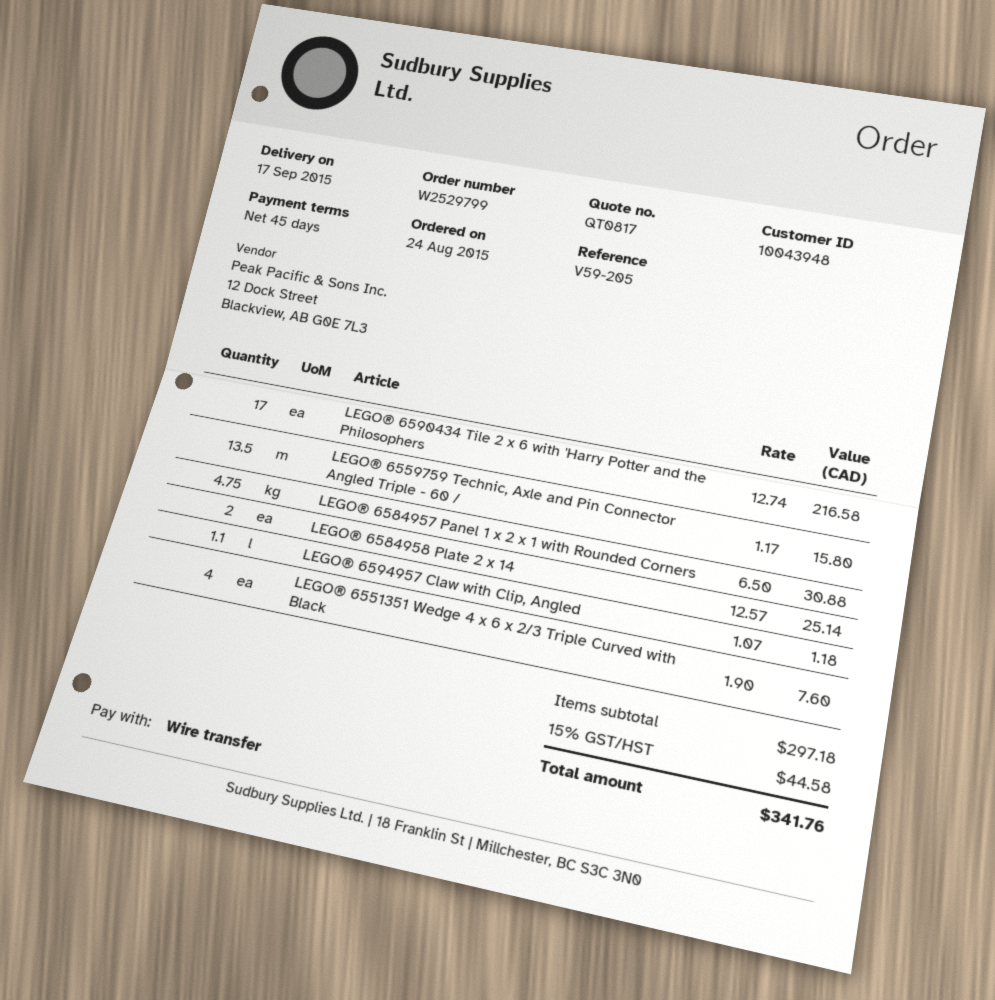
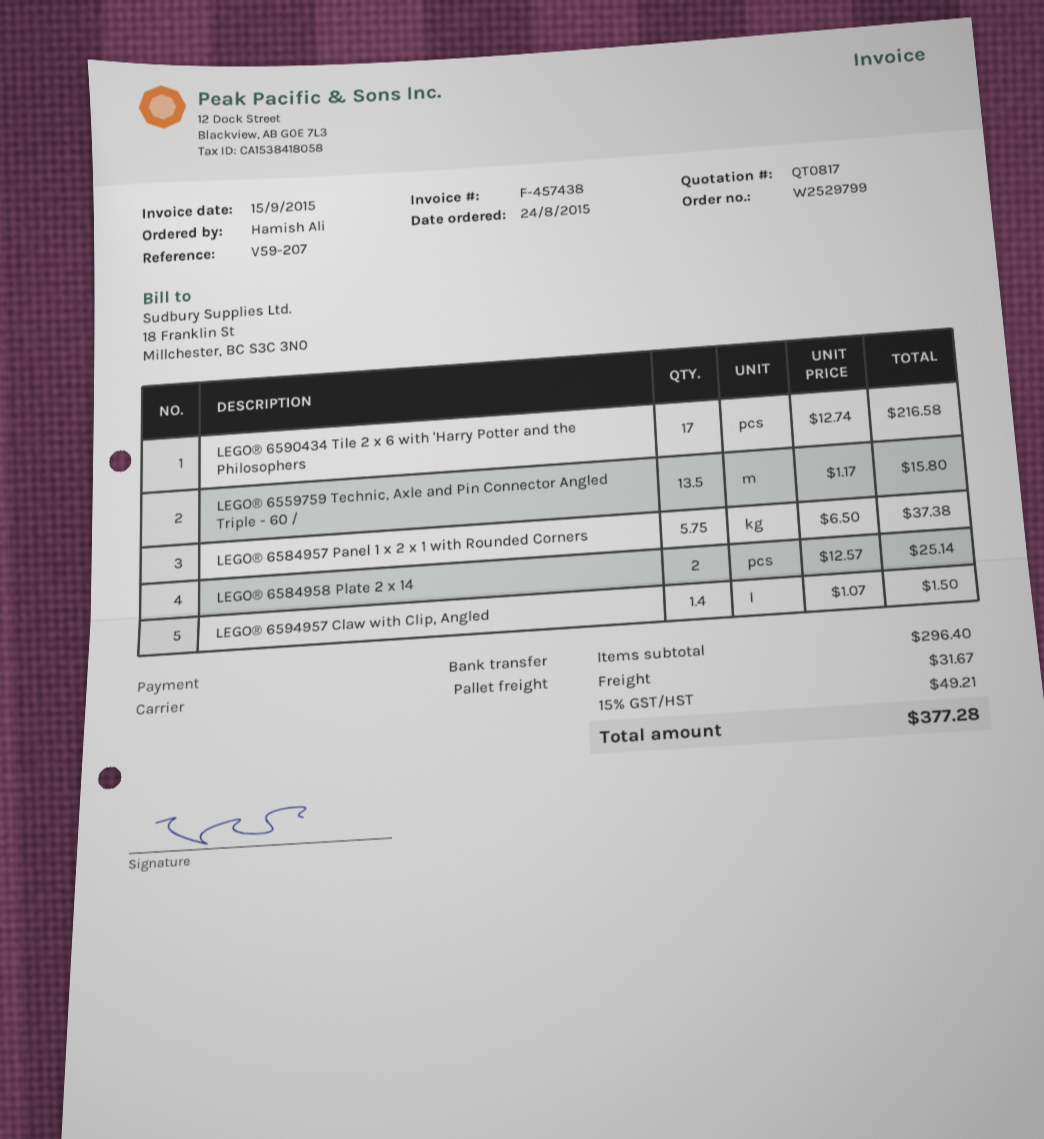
reference: V59-205 -> V59-207
LEGO® 6584957 Panel 1 x 2 x 1 with Rounded Corners: 4.75 x 6.50 = 30.88 -> 5.75 x 6.50 = 37.38
LEGO® 6594957 Claw with Clip, Angled: 1.1 x 1.07 = 1.18 -> 1.4 x 1.07 = 1.50
LEGO® 6551351 Wedge 4 x 6 x 2/3 Triple Curved with Black: 4 x 1.90 = 7.60 -> none
subtotal: 297.18 -> 296.40
shipping: none -> 31.67
tax: 15% = 44.58 -> 15% = 49.21
total: 341.76 -> 377.28

